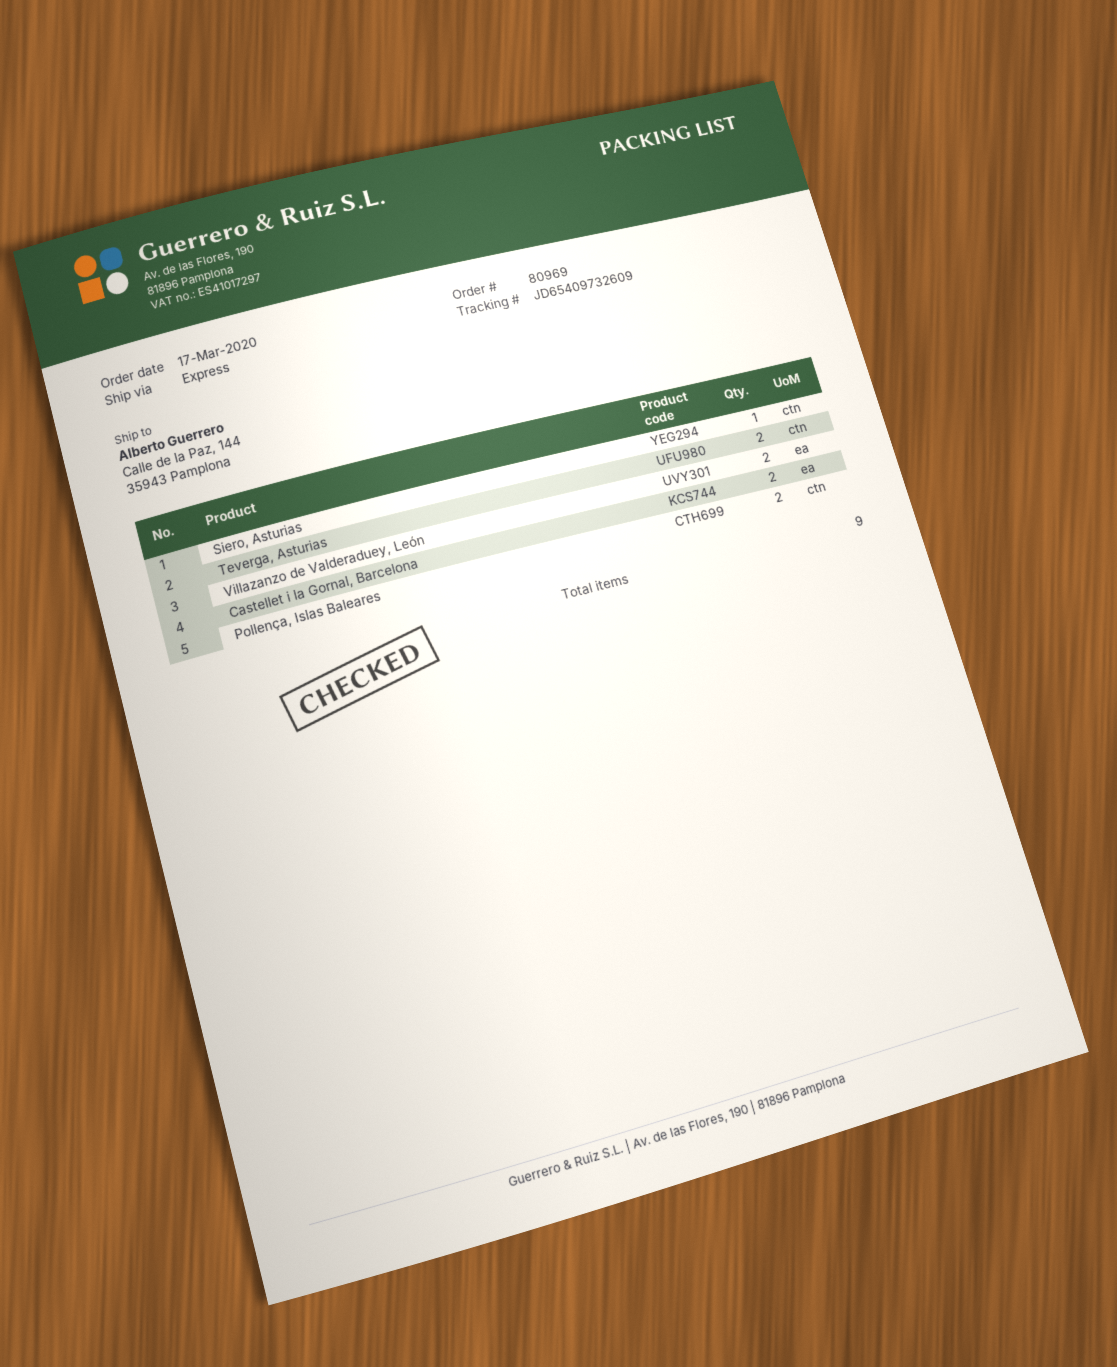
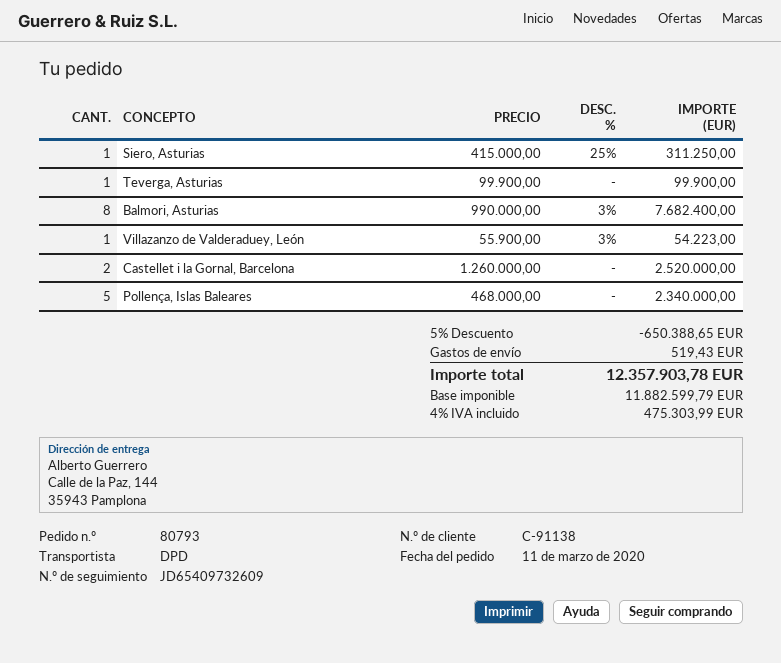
order number: 80969 -> 80793
order date: 2020-03-17 -> 2020-03-11
shipping method: express -> DPD
Teverga, Asturias: 2 -> 1
Villazanzo de Valderaduey, León: 2 -> 1
Pollença, Islas Baleares: 2 -> 5
Balmori, Asturias: none -> 8

